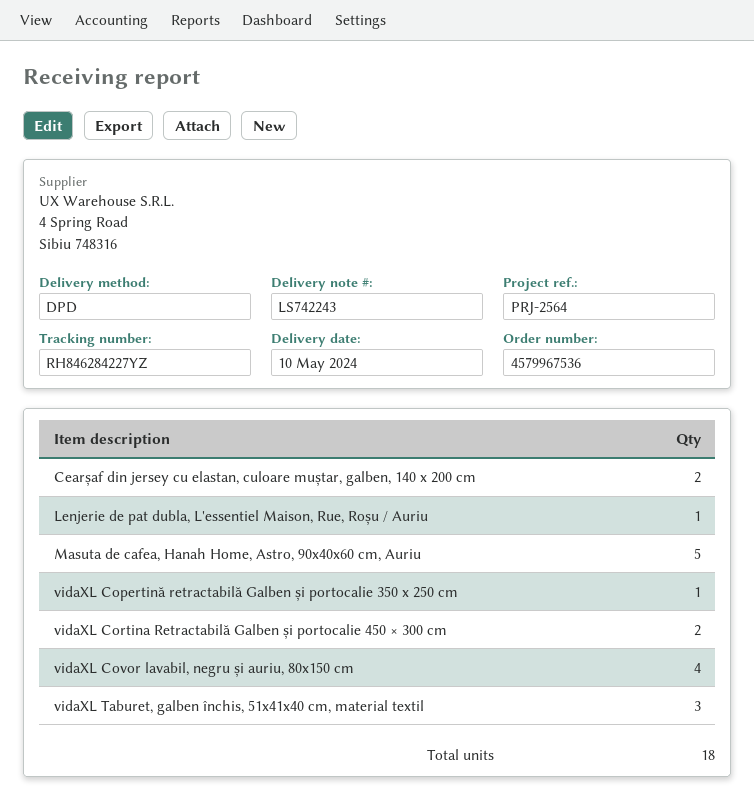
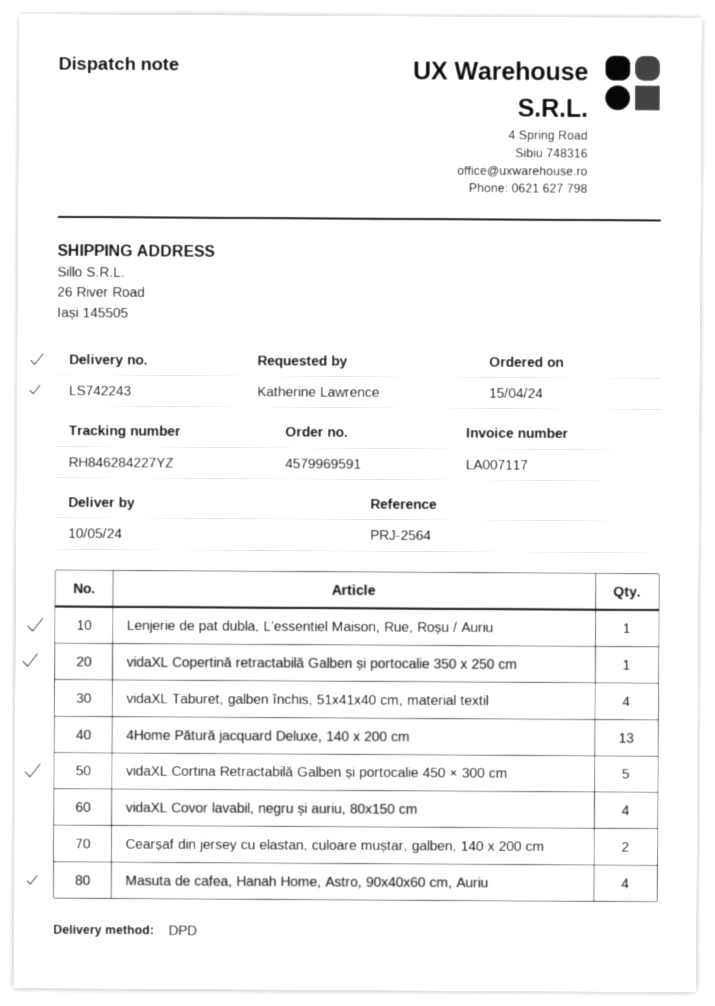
order number: 4579967536 -> 4579969591
Masuta de cafea, Hanah Home, Astro, 90x40x60 cm, Auriu: 5 -> 4
vidaXL Cortina Retractabilă Galben și portocalie 450 × 300 cm: 2 -> 5
vidaXL Taburet, galben închis, 51x41x40 cm, material textil: 3 -> 4
4Home Pătură jacquard Deluxe, 140 x 200 cm: none -> 13

